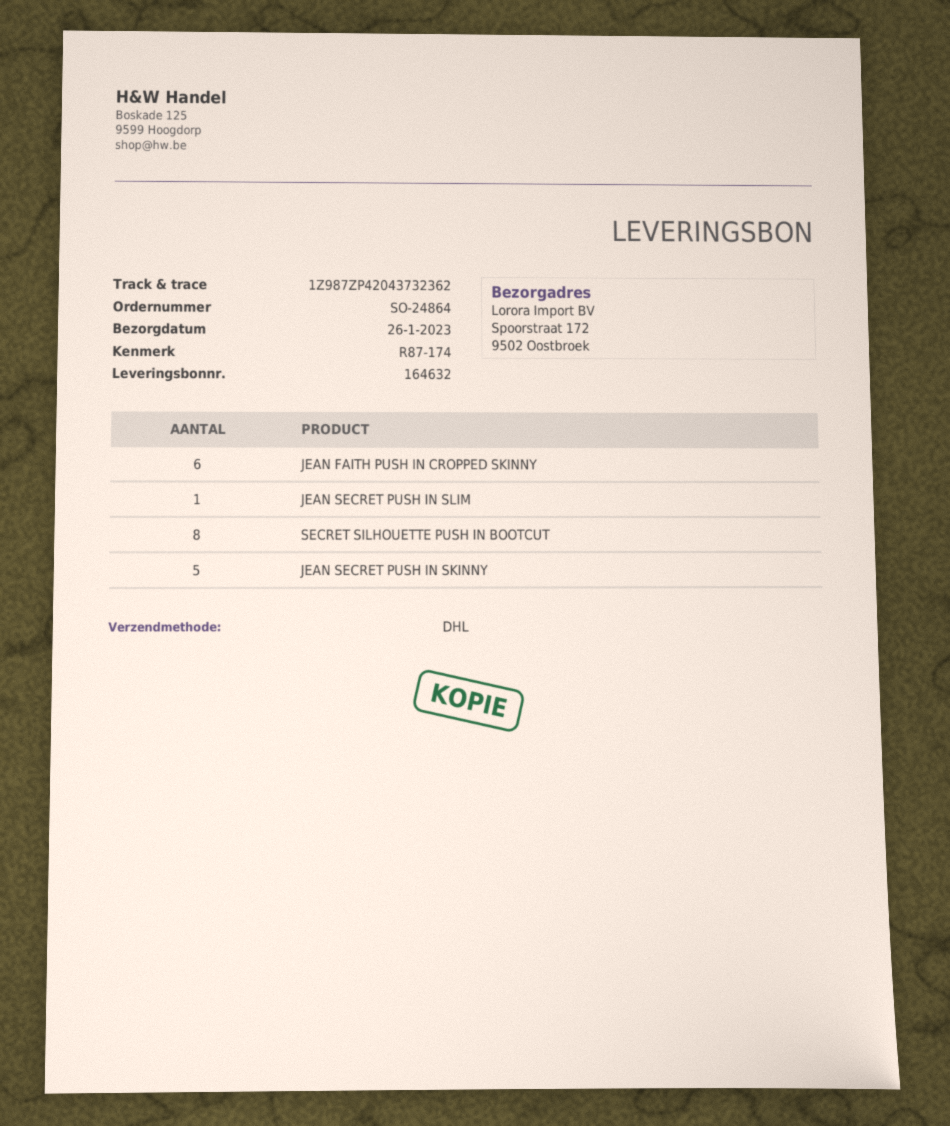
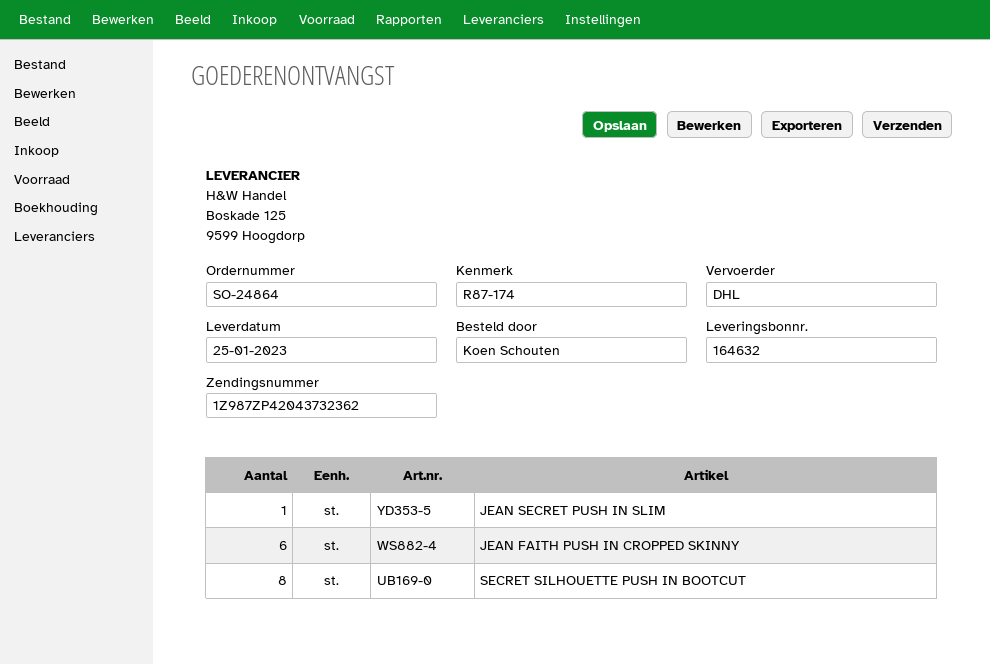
delivery date: 2023-01-26 -> 2023-01-25
JEAN SECRET PUSH IN SKINNY: 5 -> none

